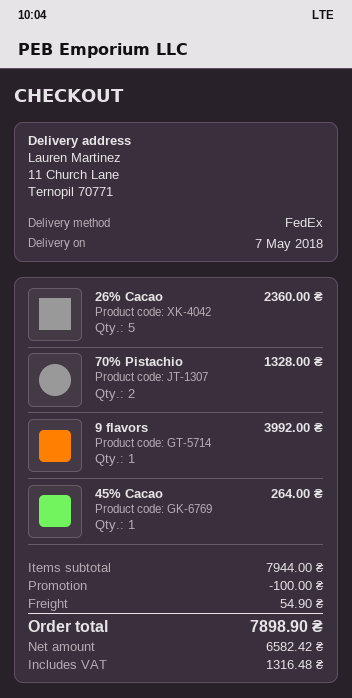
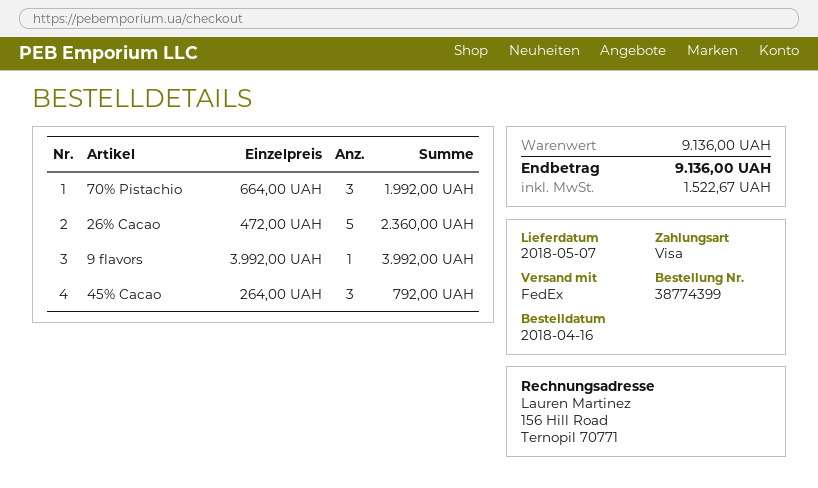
70% Pistachio: 2 for 1328.00 -> 3 for 1992.00
45% Cacao: 1 for 264.00 -> 3 for 792.00
subtotal: 7944.00 -> 9136.00
discount: 100.00 -> none
shipping: 54.90 -> none
tax: 1316.48 -> 1522.67
total: 7898.90 -> 9136.00

